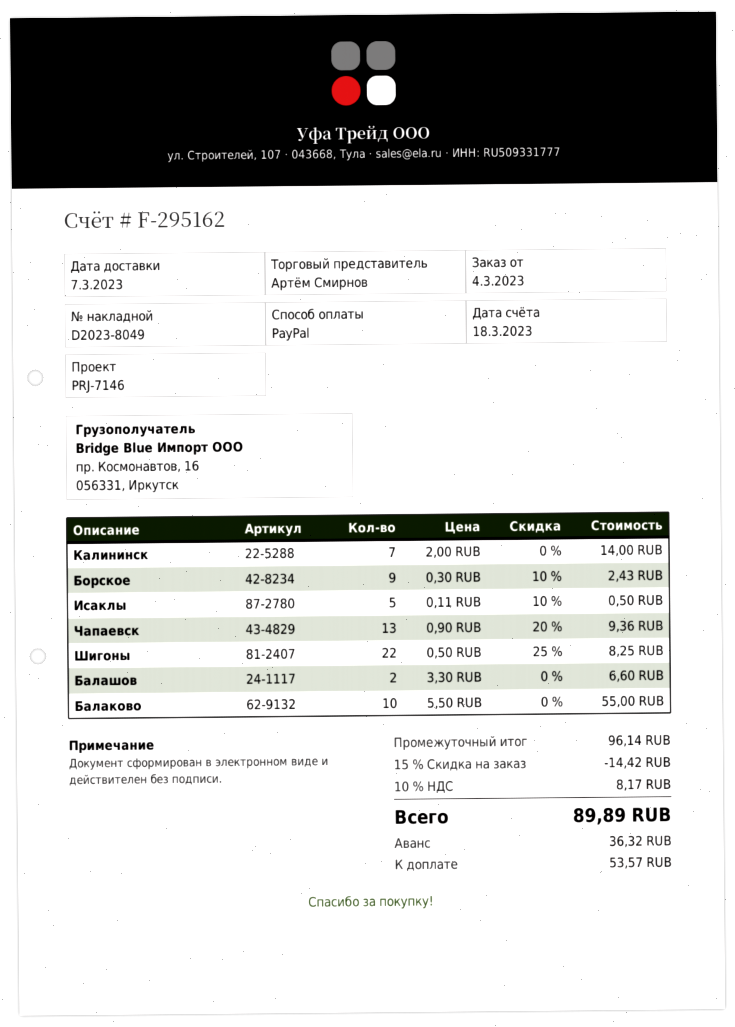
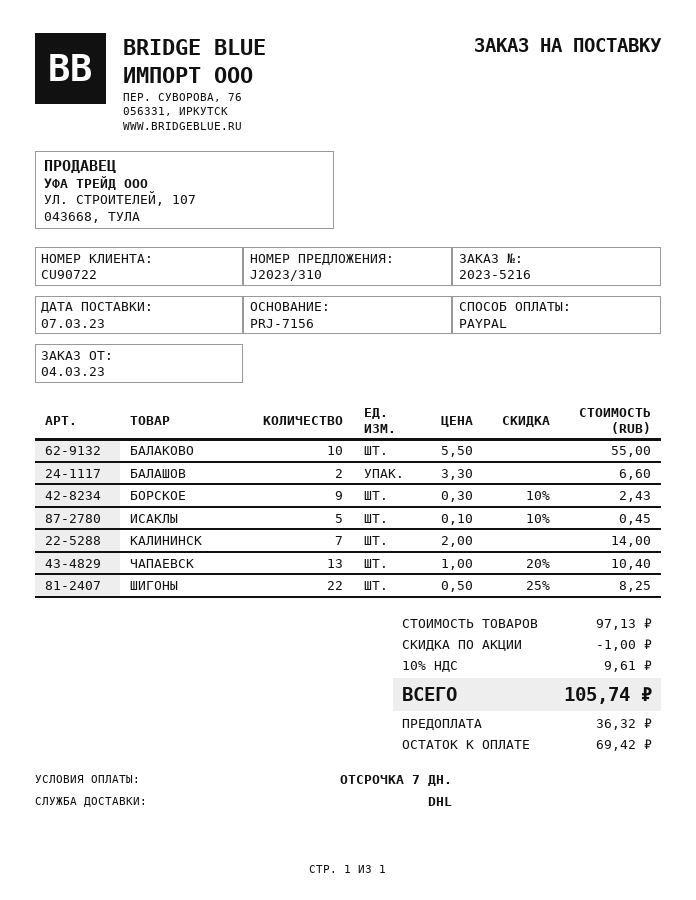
reference: PRJ-7146 -> PRJ-7156
Исаклы: 5 x 0.11 - 10% = 0.50 -> 5 x 0.10 - 10% = 0.45
Чапаевск: 13 x 0.90 - 20% = 9.36 -> 13 x 1.00 - 20% = 10.40
subtotal: 96.14 -> 97.13
discount: 14.42 -> 1.00
tax: 10% = 8.17 -> 10% = 9.61
total: 89.89 -> 105.74
balance: 53.57 -> 69.42

